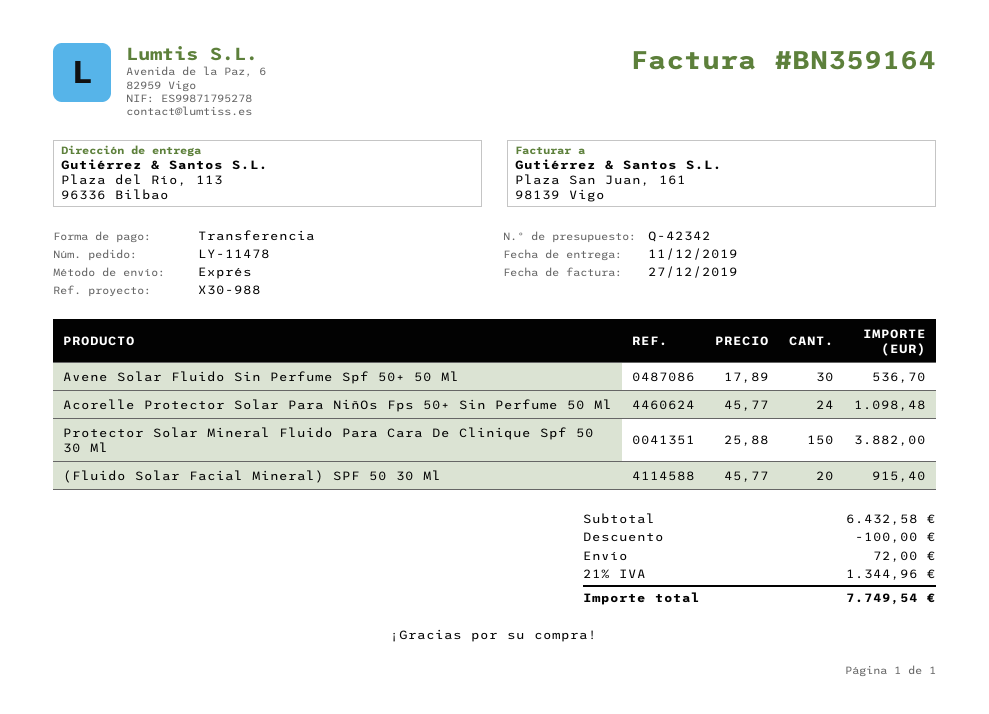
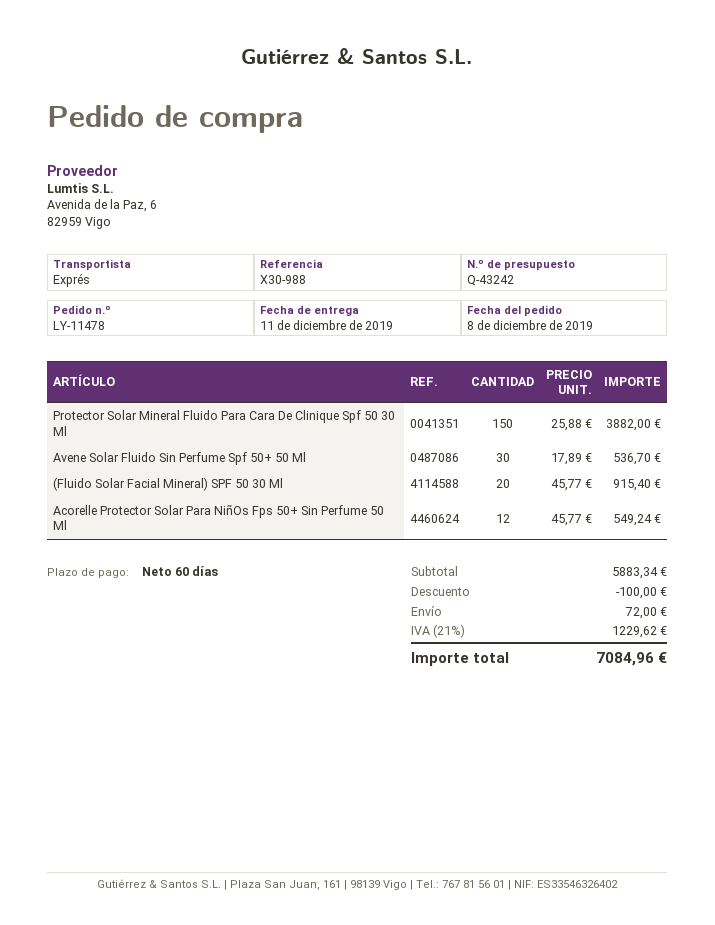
quote number: Q-42342 -> Q-43242
Acorelle Protector Solar Para NiñOs Fps 50+ Sin Perfume 50 Ml: 24 x 45.77 = 1098.48 -> 12 x 45.77 = 549.24
subtotal: 6432.58 -> 5883.34
tax: 21% = 1344.96 -> 21% = 1229.62
total: 7749.54 -> 7084.96

